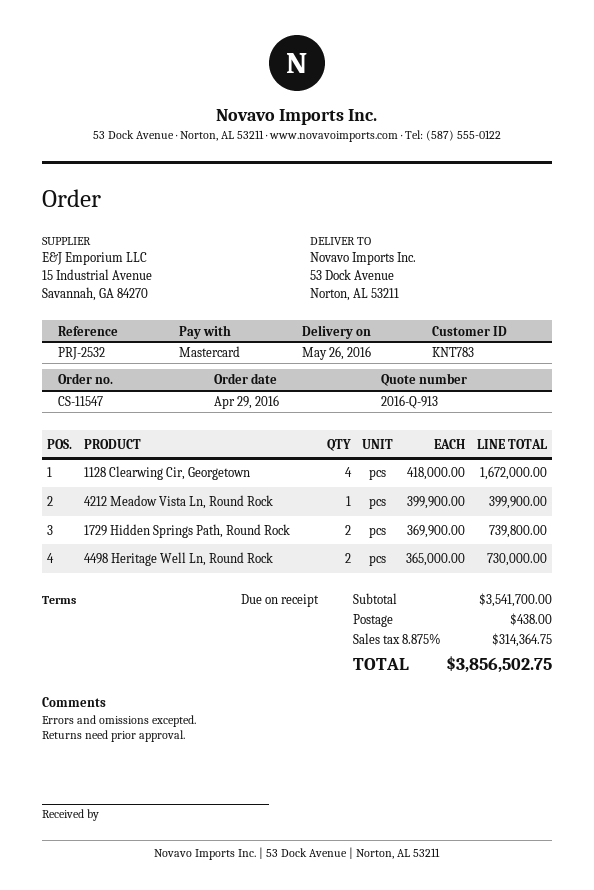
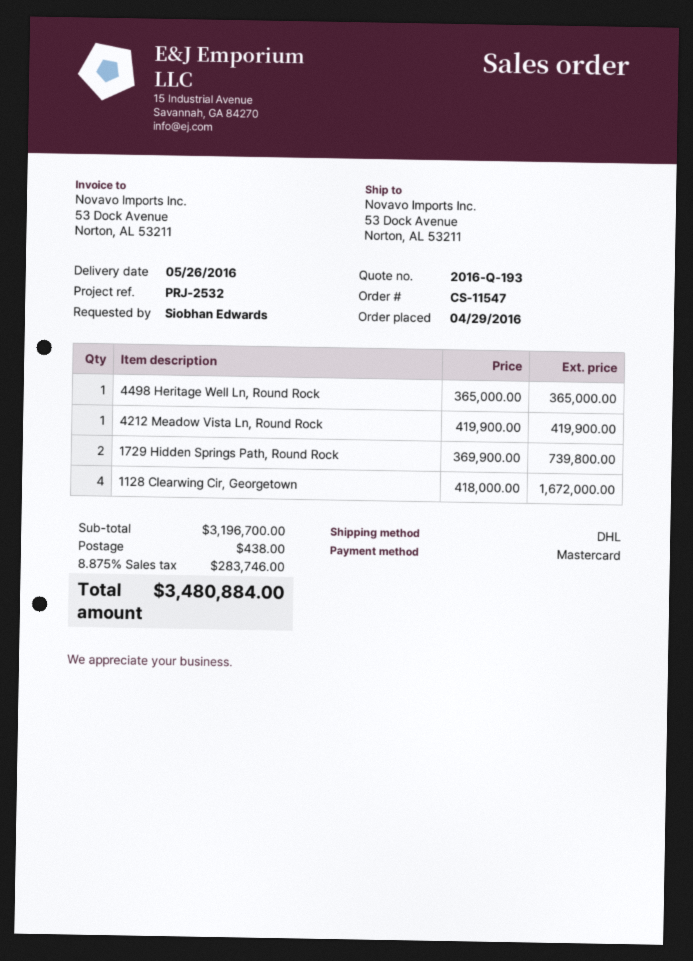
quote number: 2016-Q-913 -> 2016-Q-193
4212 Meadow Vista Ln, Round Rock: 1 x 399900.00 = 399900.00 -> 1 x 419900.00 = 419900.00
4498 Heritage Well Ln, Round Rock: 2 x 365000.00 = 730000.00 -> 1 x 365000.00 = 365000.00
subtotal: 3541700.00 -> 3196700.00
tax: 8.875% = 314364.75 -> 8.875% = 283746.00
total: 3856502.75 -> 3480884.00

